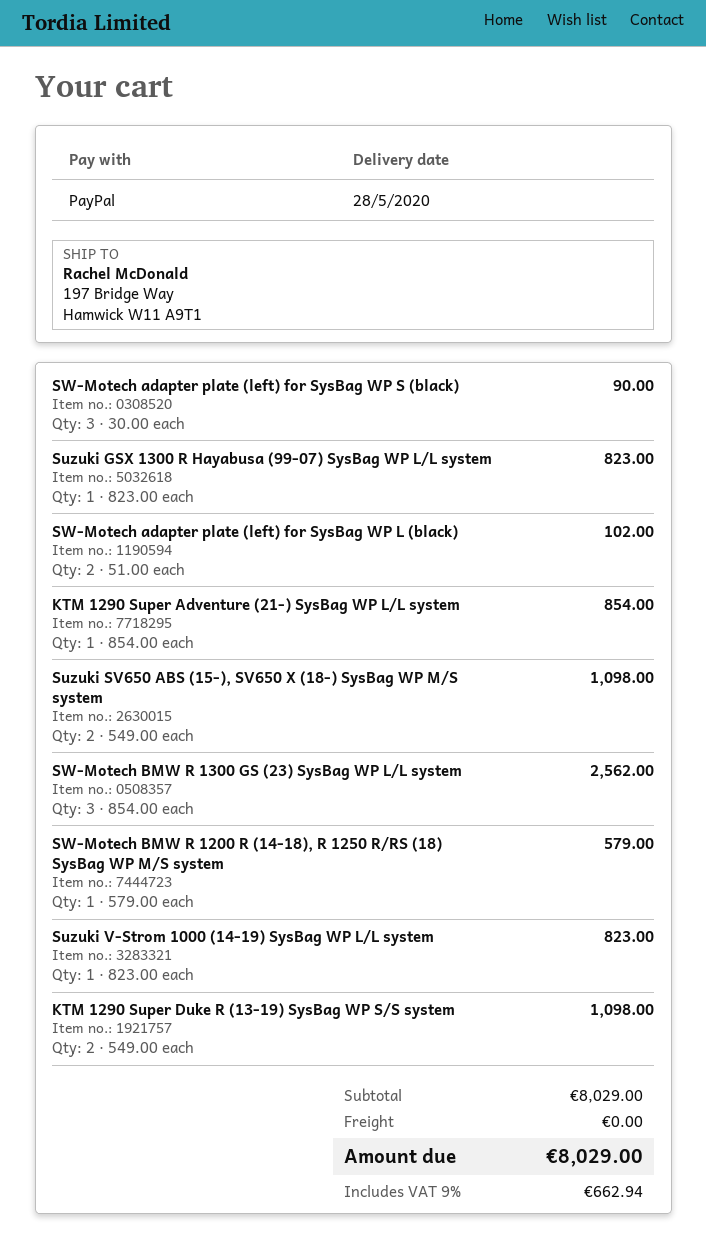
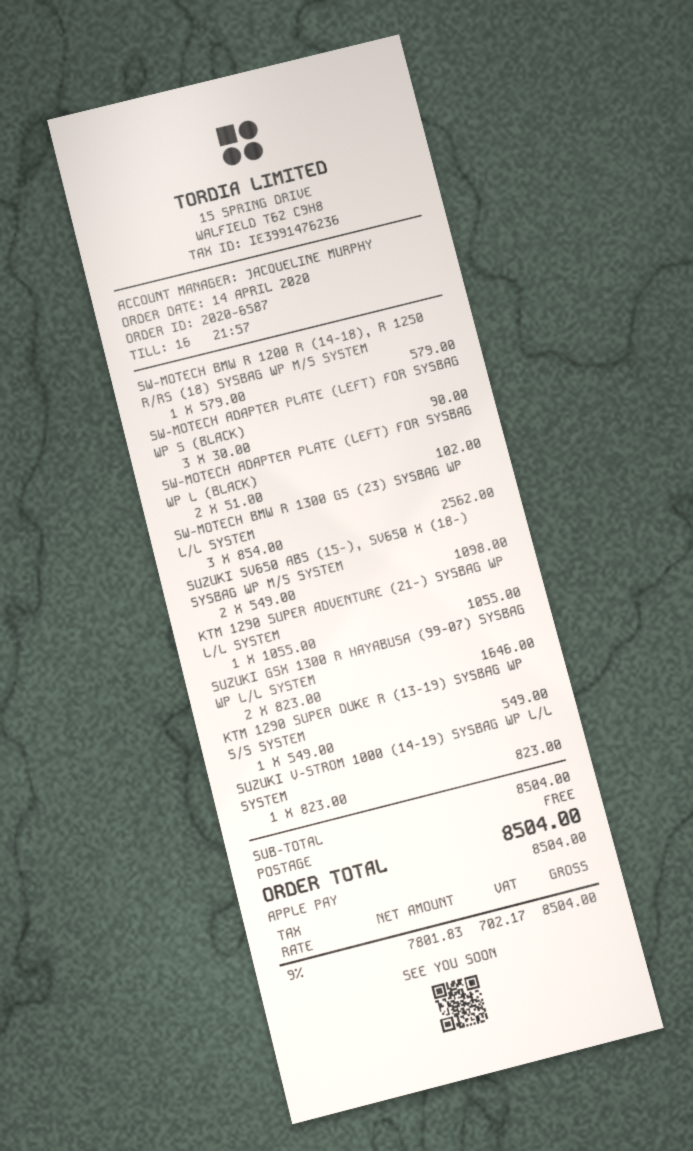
payment method: PayPal -> Apple Pay
Suzuki GSX 1300 R Hayabusa (99-07) SysBag WP L/L system: 1 x 823.00 = 823.00 -> 2 x 823.00 = 1646.00
KTM 1290 Super Adventure (21-) SysBag WP L/L system: 1 x 854.00 = 854.00 -> 1 x 1055.00 = 1055.00
KTM 1290 Super Duke R (13-19) SysBag WP S/S system: 2 x 549.00 = 1098.00 -> 1 x 549.00 = 549.00
subtotal: 8029.00 -> 8504.00
tax: 9% = 662.94 -> 9% = 702.17
total: 8029.00 -> 8504.00

